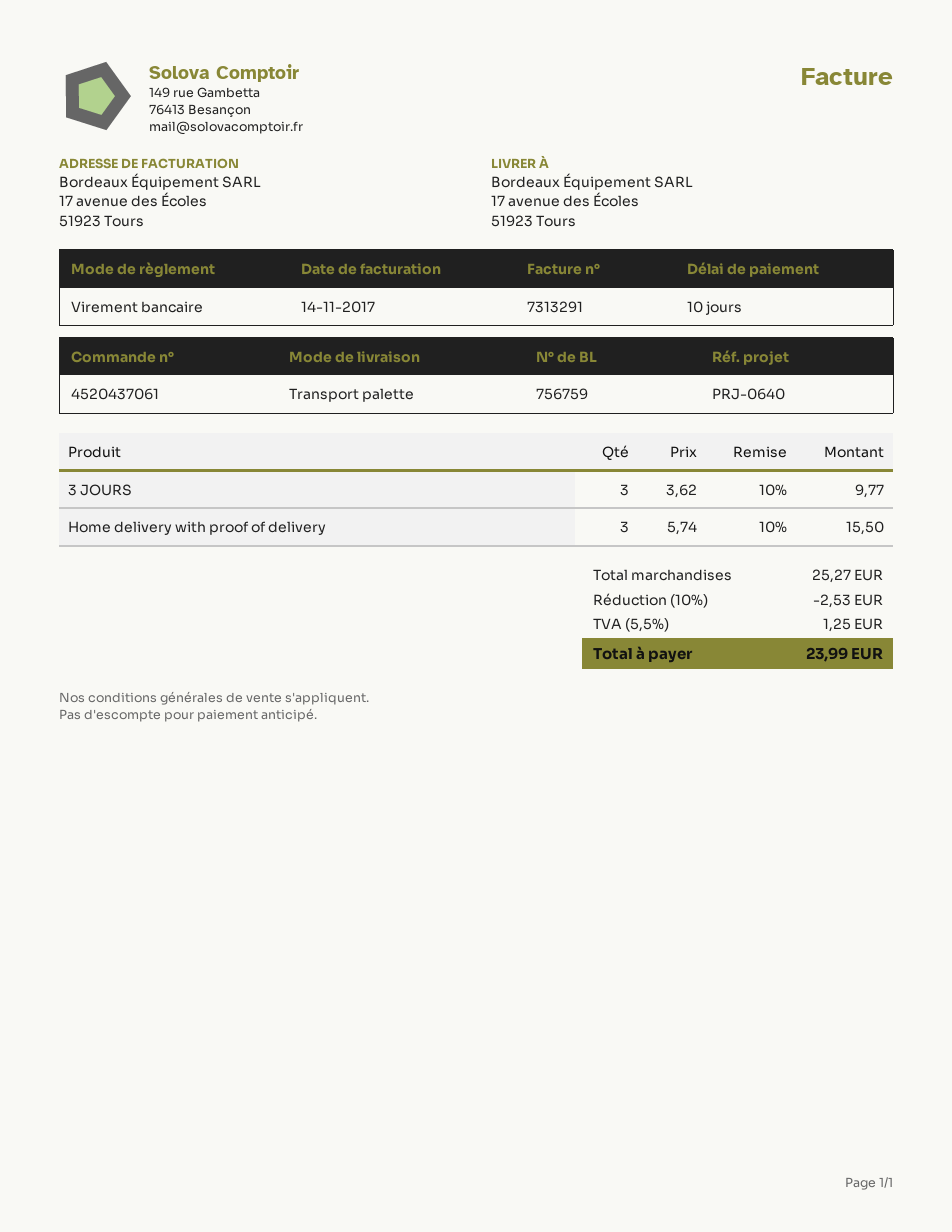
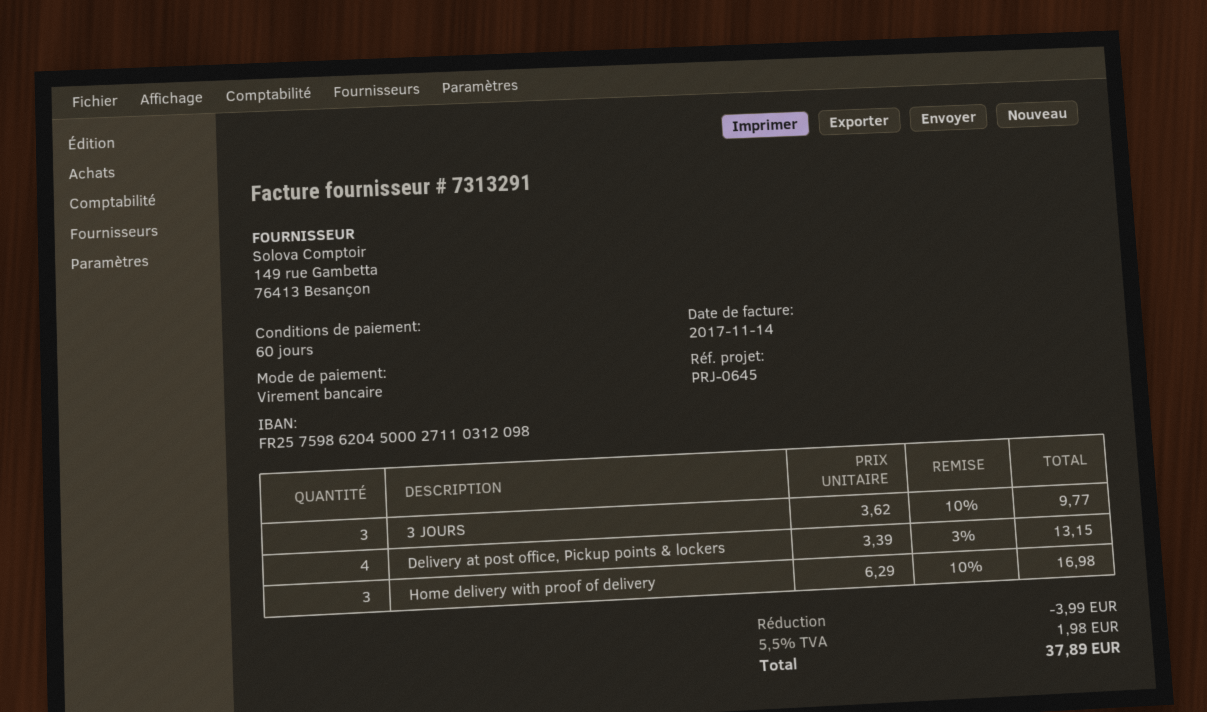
payment terms: 10 days -> 60 days
reference: PRJ-0640 -> PRJ-0645
Home delivery with proof of delivery: 3 x 5.74 - 10% = 15.50 -> 3 x 6.29 - 10% = 16.98
Delivery at post office, Pickup points & lockers: none -> 4 x 3.39 - 3% = 13.15
discount: 2.53 -> 3.99
tax: 5.5% = 1.25 -> 5.5% = 1.98
total: 23.99 -> 37.89

